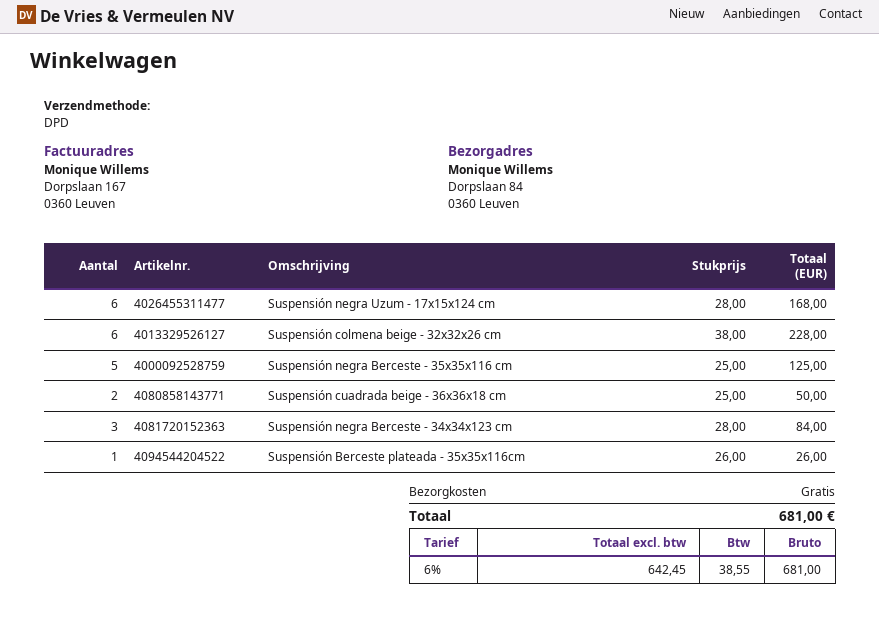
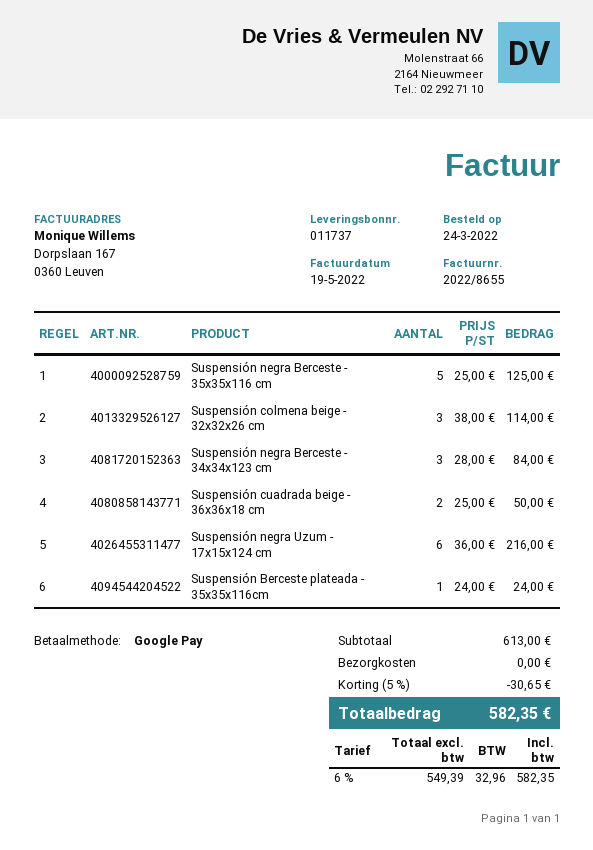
Suspensión negra Uzum - 17x15x124 cm: 6 x 28.00 = 168.00 -> 6 x 36.00 = 216.00
Suspensión colmena beige - 32x32x26 cm: 6 x 38.00 = 228.00 -> 3 x 38.00 = 114.00
Suspensión Berceste plateada - 35x35x116cm: 1 x 26.00 = 26.00 -> 1 x 24.00 = 24.00
discount: none -> 5% = 30.65
net: 642.45 -> 549.39
tax: 6% = 38.55 -> 6% = 32.96
total: 681.00 -> 582.35

